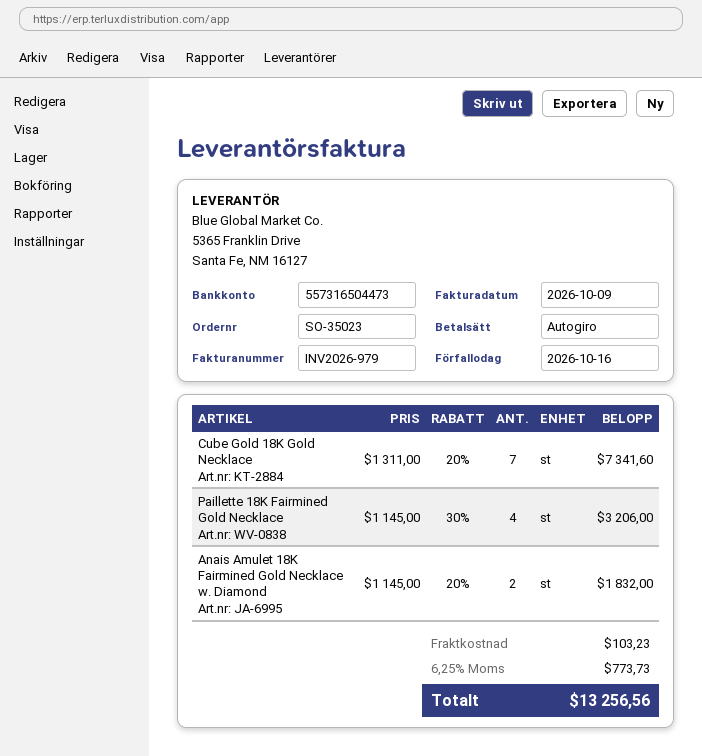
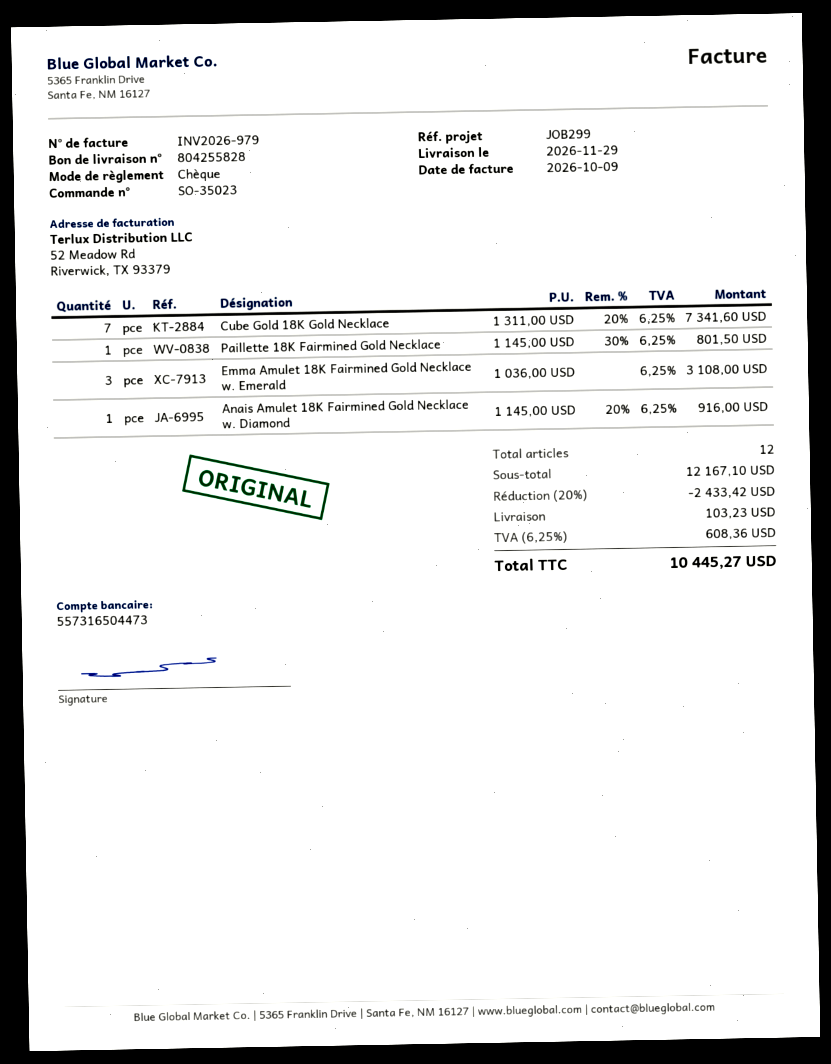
payment method: direct debit -> cheque
Paillette 18K Fairmined Gold Necklace: 4 x 1145.00 - 30% = 3206.00 -> 1 x 1145.00 - 30% = 801.50
Anais Amulet 18K Fairmined Gold Necklace w. Diamond: 2 x 1145.00 - 20% = 1832.00 -> 1 x 1145.00 - 20% = 916.00
Emma Amulet 18K Fairmined Gold Necklace w. Emerald: none -> 3 x 1036.00 = 3108.00
discount: none -> 20% = 2433.42
tax: 6.25% = 773.73 -> 6.25% = 608.36
total: 13256.56 -> 10445.27

